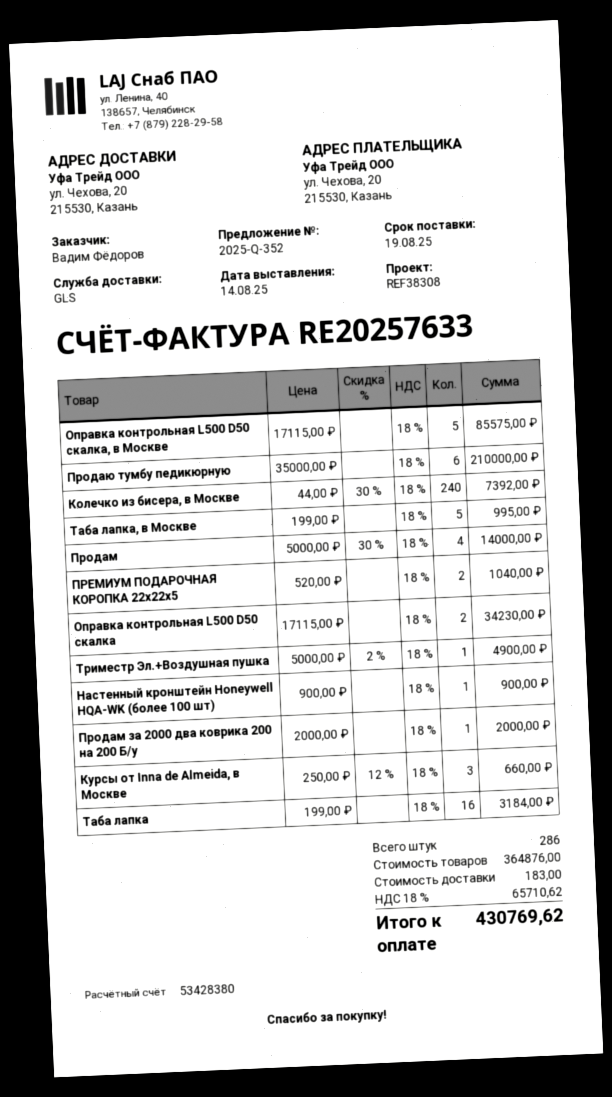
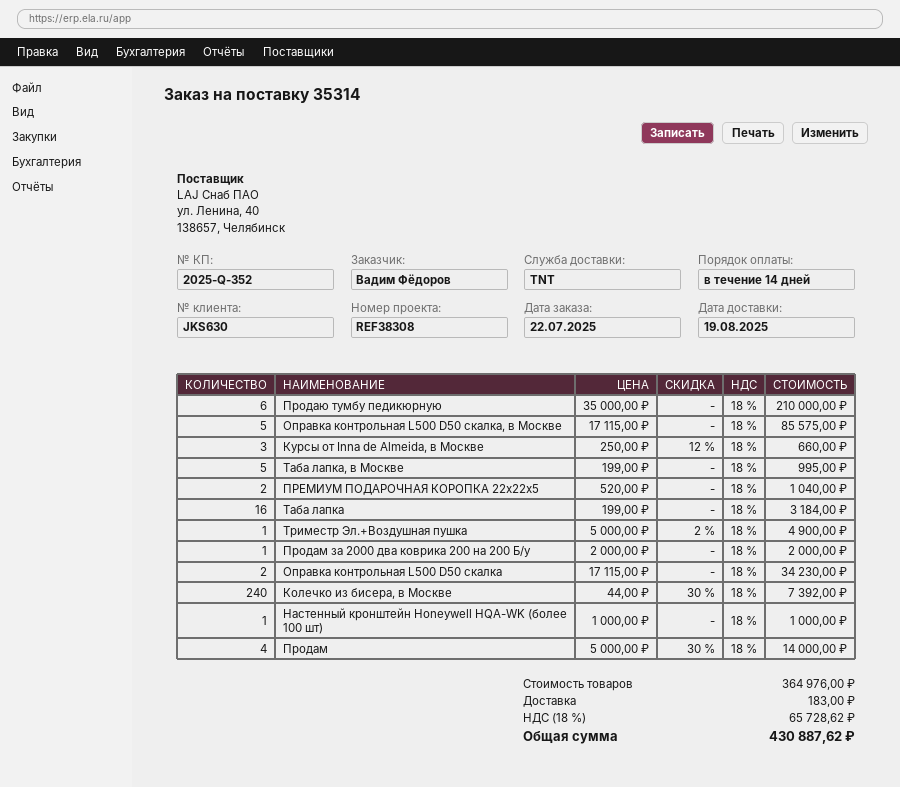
shipping method: GLS -> TNT
Настенный кронштейн Honeywell HQA-WK (более 100 шт): 1 x 900.00 = 900.00 -> 1 x 1000.00 = 1000.00
subtotal: 364876.00 -> 364976.00
tax: 18% = 65710.62 -> 18% = 65728.62
total: 430769.62 -> 430887.62

